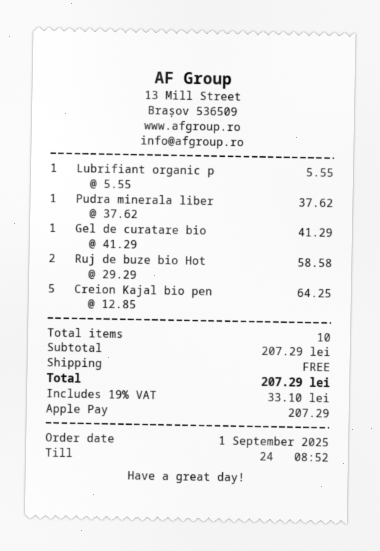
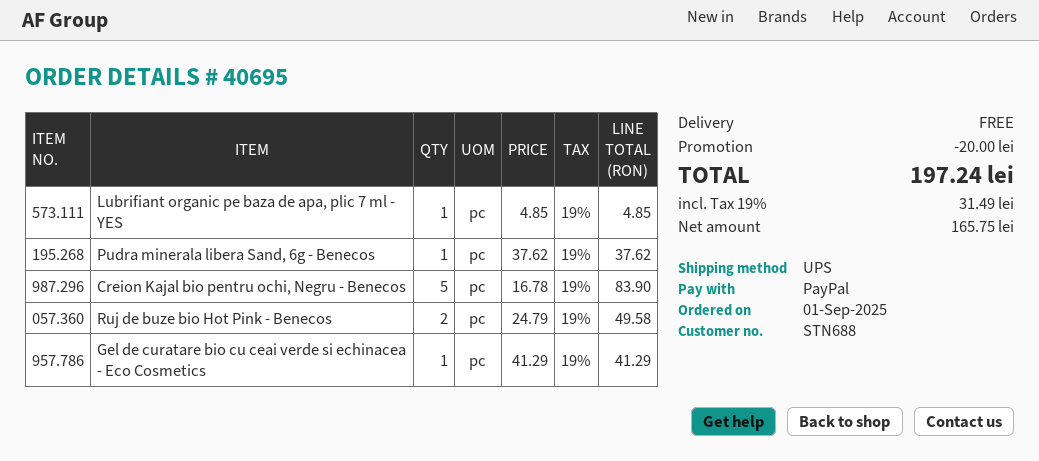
payment method: Apple Pay -> PayPal
Lubrifiant organic p: 1 x 5.55 = 5.55 -> 1 x 4.85 = 4.85
Ruj de buze bio Hot: 2 x 29.29 = 58.58 -> 2 x 24.79 = 49.58
Creion Kajal bio pen: 5 x 12.85 = 64.25 -> 5 x 16.78 = 83.90
discount: none -> 20.00
tax: 19% = 33.10 -> 19% = 31.49
total: 207.29 -> 197.24

